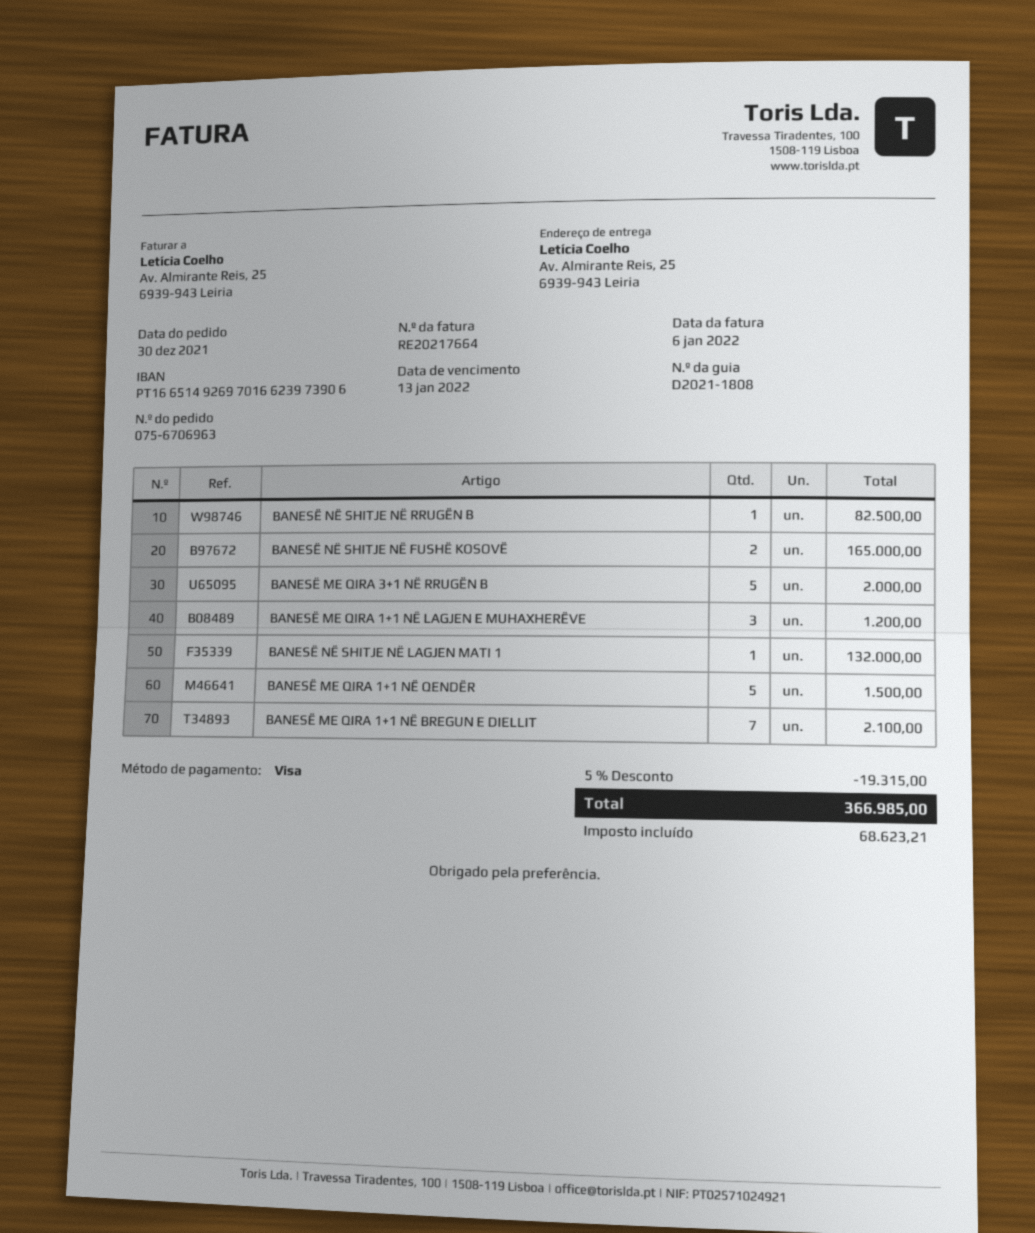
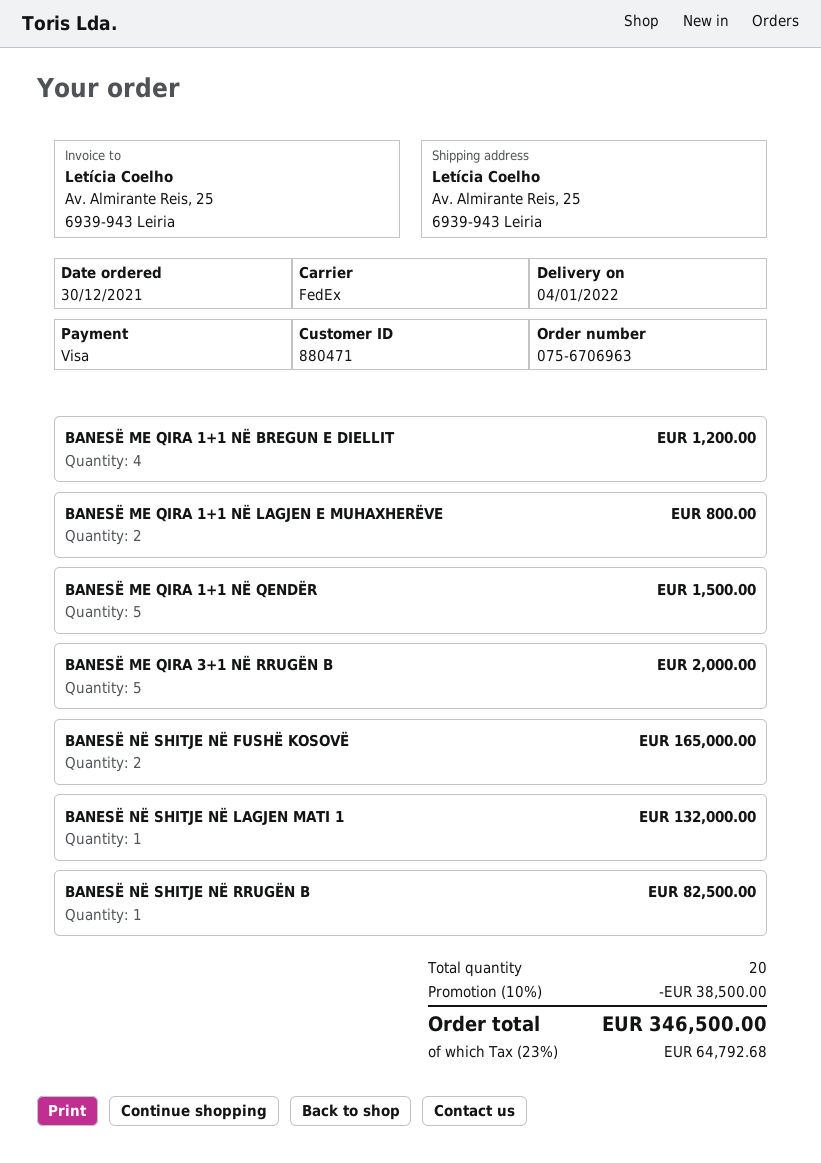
BANESË ME QIRA 1+1 NË LAGJEN E MUHAXHERËVE: 3 for 1200.00 -> 2 for 800.00
BANESË ME QIRA 1+1 NË BREGUN E DIELLIT: 7 for 2100.00 -> 4 for 1200.00
discount: 5% = 19315.00 -> 10% = 38500.00
tax: 68623.21 -> 64792.68
total: 366985.00 -> 346500.00

